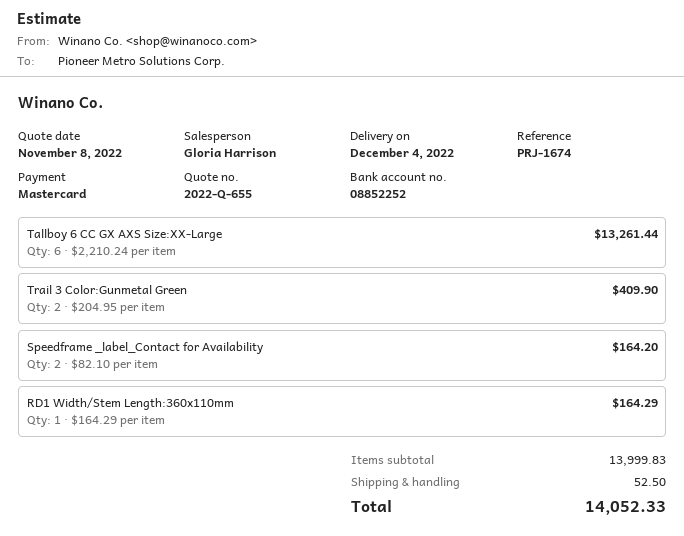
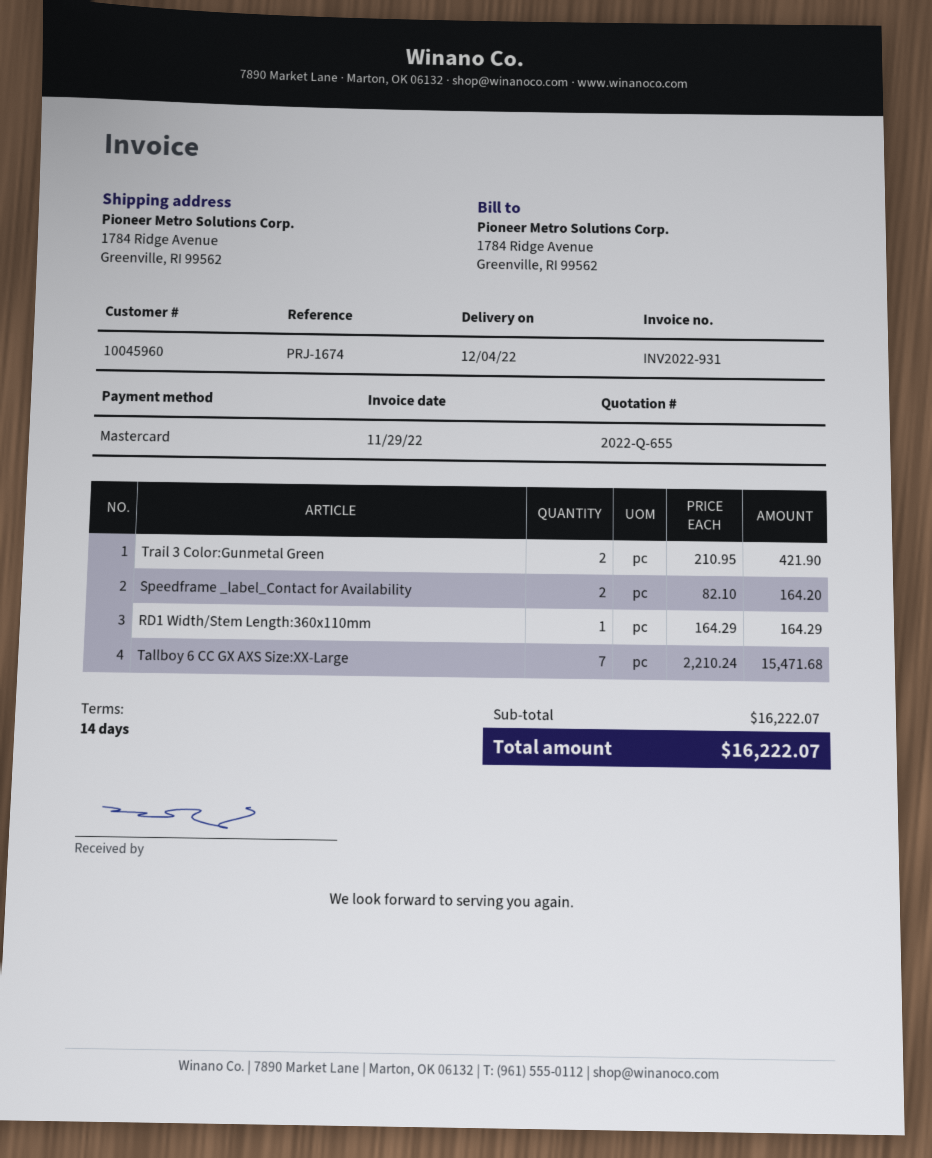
Tallboy 6 CC GX AXS Size:XX-Large: 6 x 2210.24 = 13261.44 -> 7 x 2210.24 = 15471.68
Trail 3 Color:Gunmetal Green: 2 x 204.95 = 409.90 -> 2 x 210.95 = 421.90
subtotal: 13999.83 -> 16222.07
shipping: 52.50 -> none
total: 14052.33 -> 16222.07

